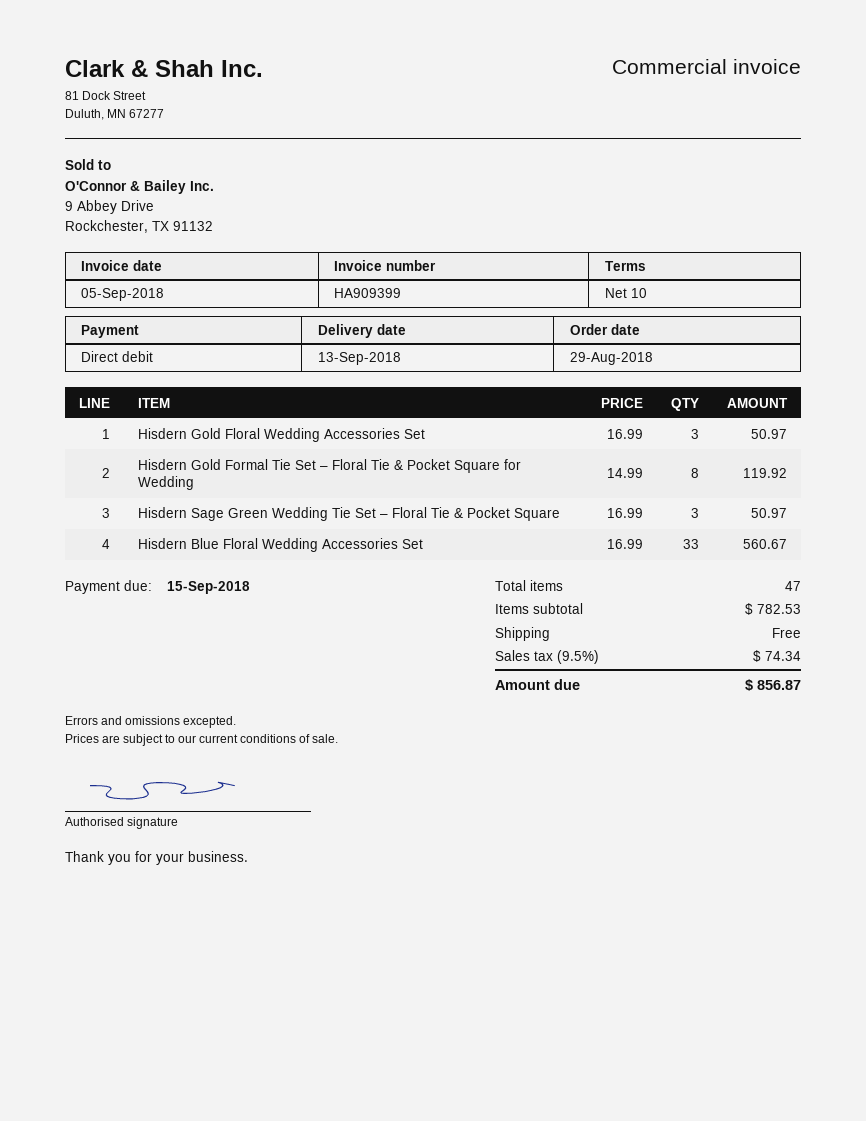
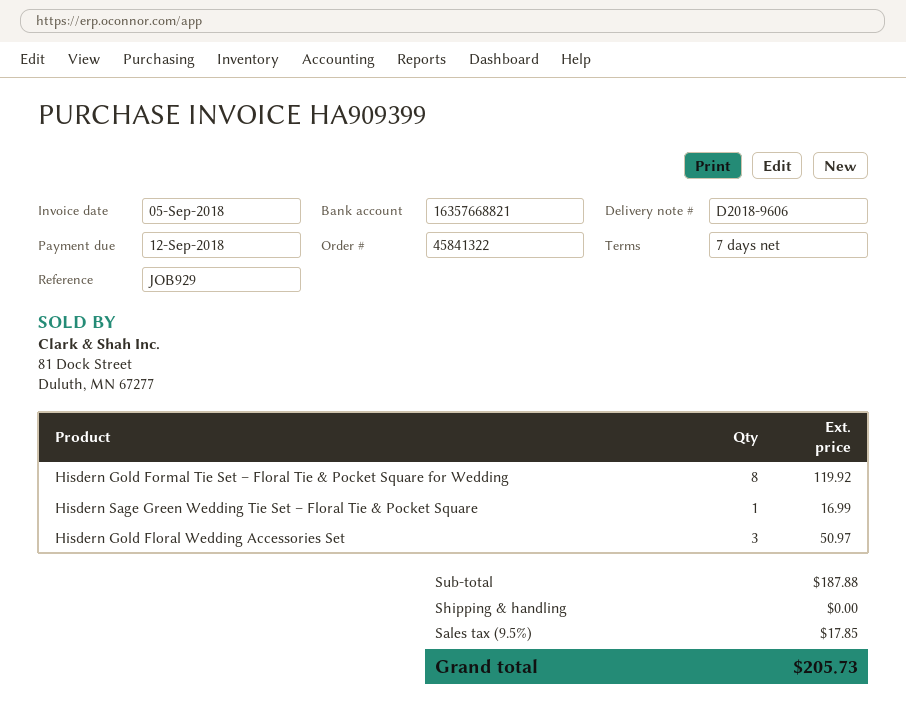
payment terms: 10 days -> 7 days
due date: 2018-09-15 -> 2018-09-12
Hisdern Sage Green Wedding Tie Set – Floral Tie & Pocket Square: 3 for 50.97 -> 1 for 16.99
Hisdern Blue Floral Wedding Accessories Set: 33 for 560.67 -> none
subtotal: 782.53 -> 187.88
tax: 9.5% = 74.34 -> 9.5% = 17.85
total: 856.87 -> 205.73

